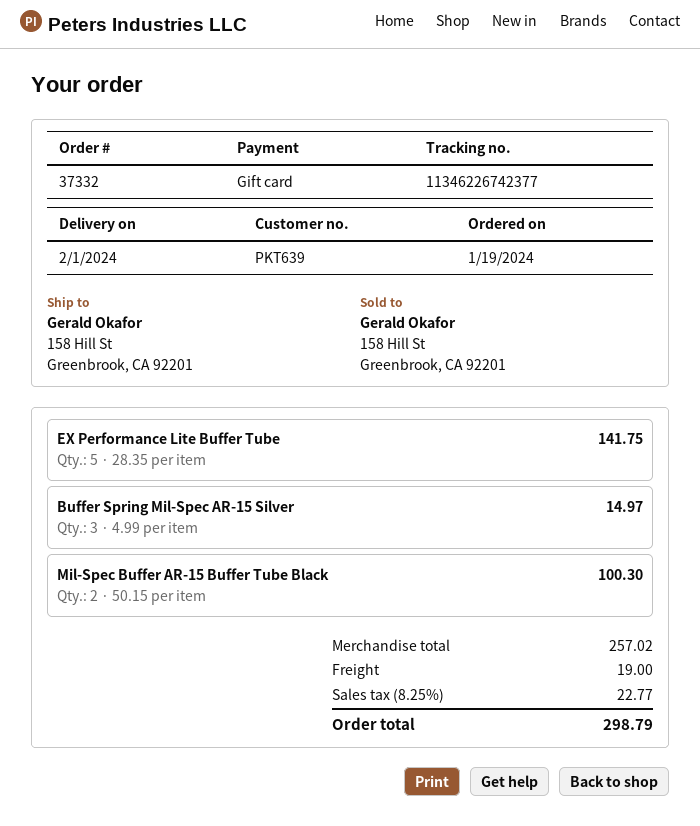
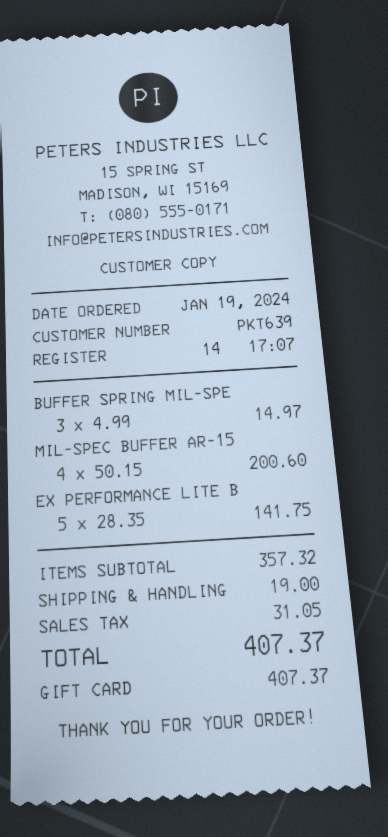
Mil-Spec Buffer AR-15 Buffer Tube Black: 2 x 50.15 = 100.30 -> 4 x 50.15 = 200.60
subtotal: 257.02 -> 357.32
tax: 22.77 -> 31.05
total: 298.79 -> 407.37

